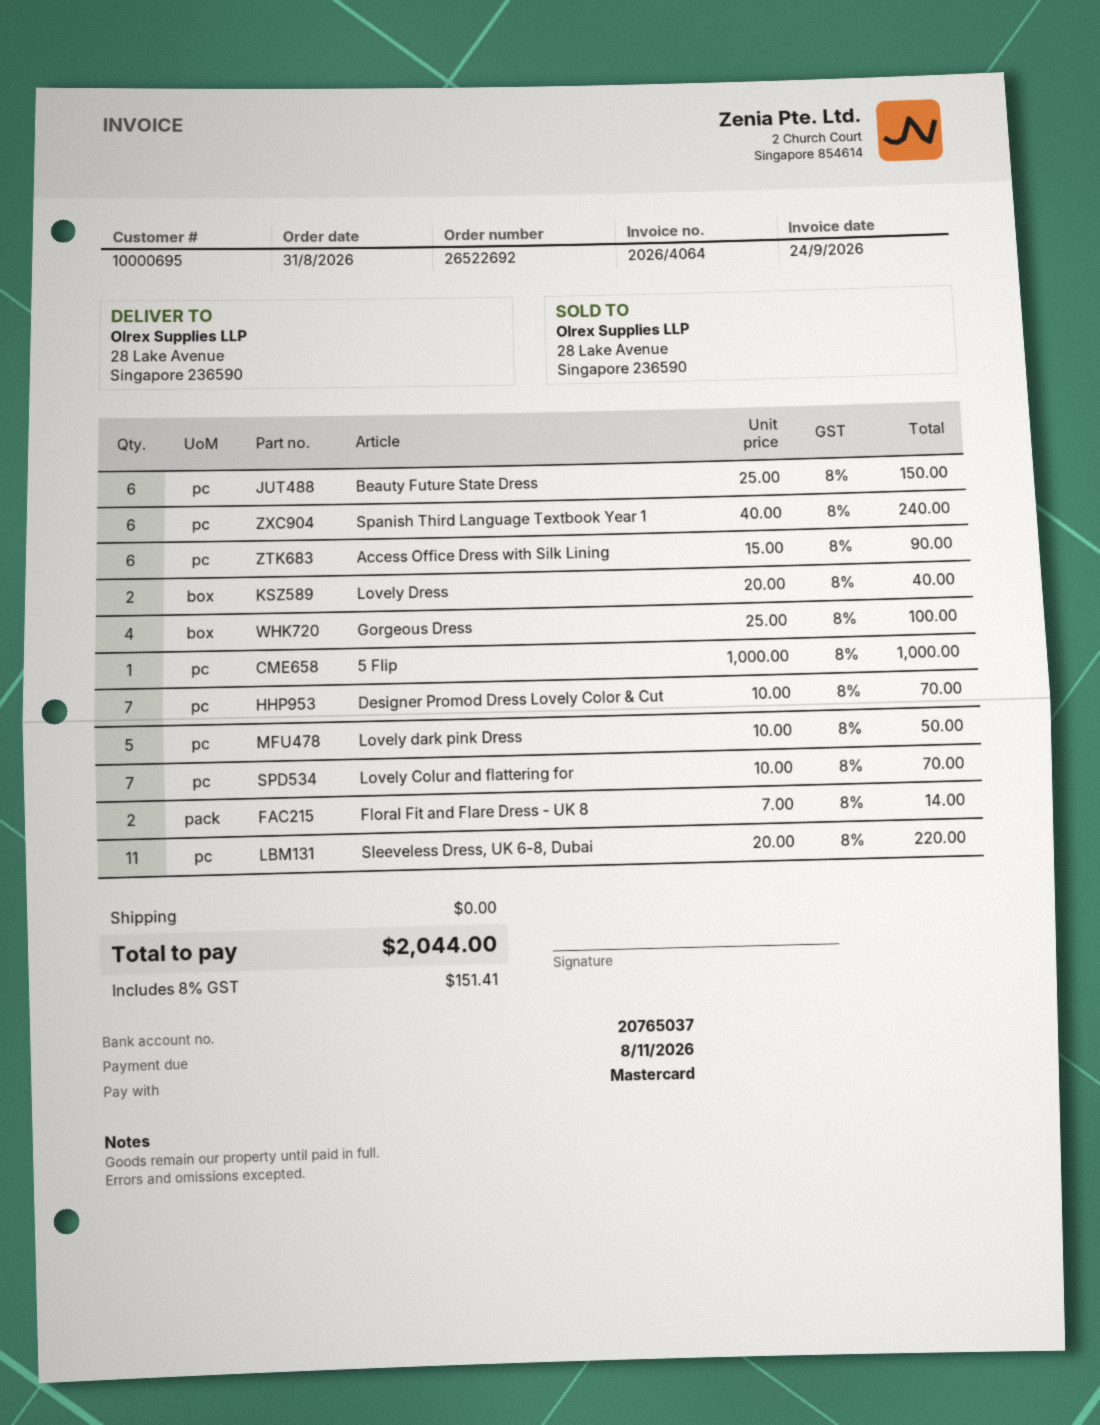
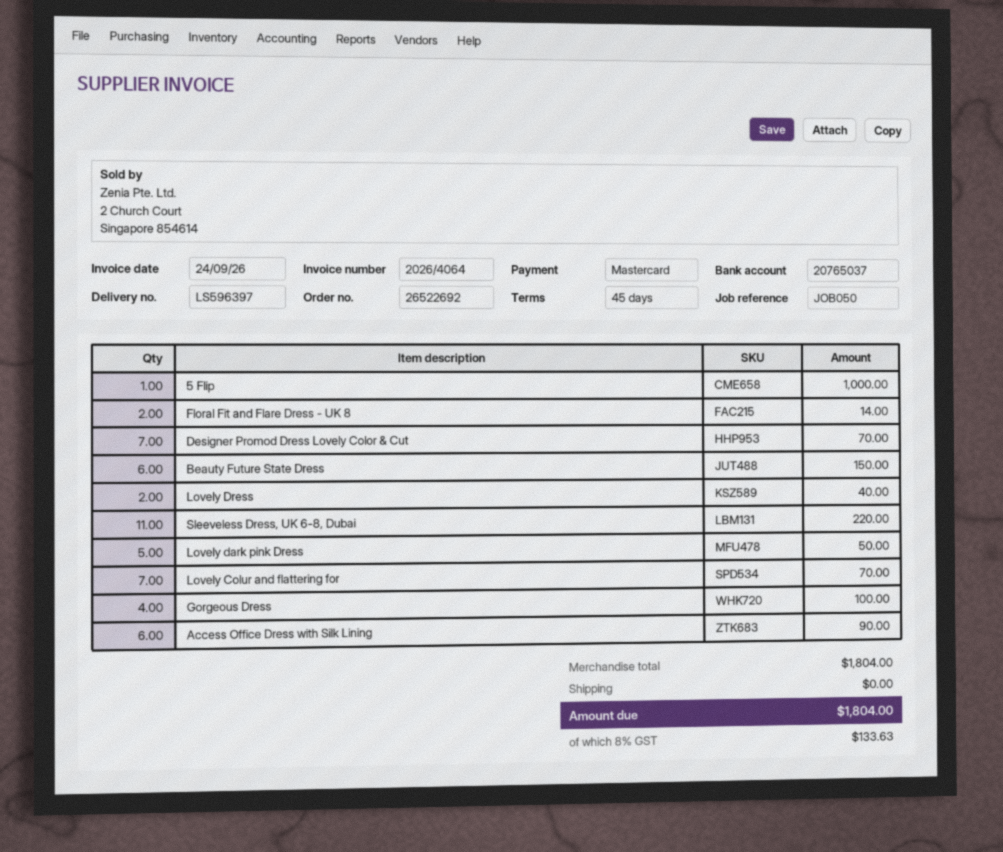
Spanish Third Language Textbook Year 1: 6 for 240.00 -> none
tax: 8% = 151.41 -> 8% = 133.63
total: 2044.00 -> 1804.00

